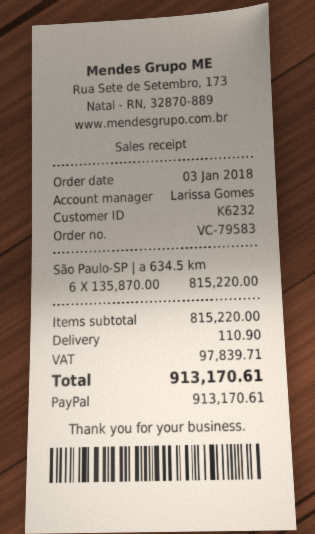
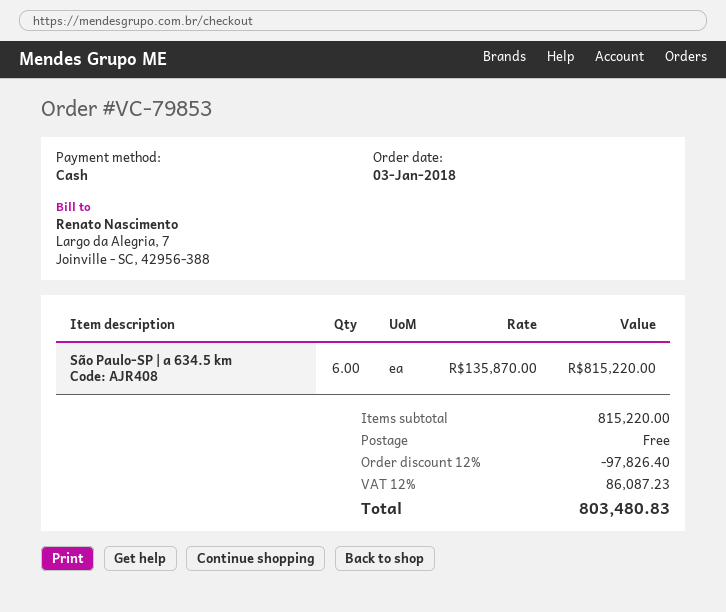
order number: VC-79583 -> VC-79853
payment method: PayPal -> cash
discount: none -> 12% = 97826.40
shipping: 110.90 -> 0.00
tax: 97839.71 -> 86087.23
total: 913170.61 -> 803480.83

